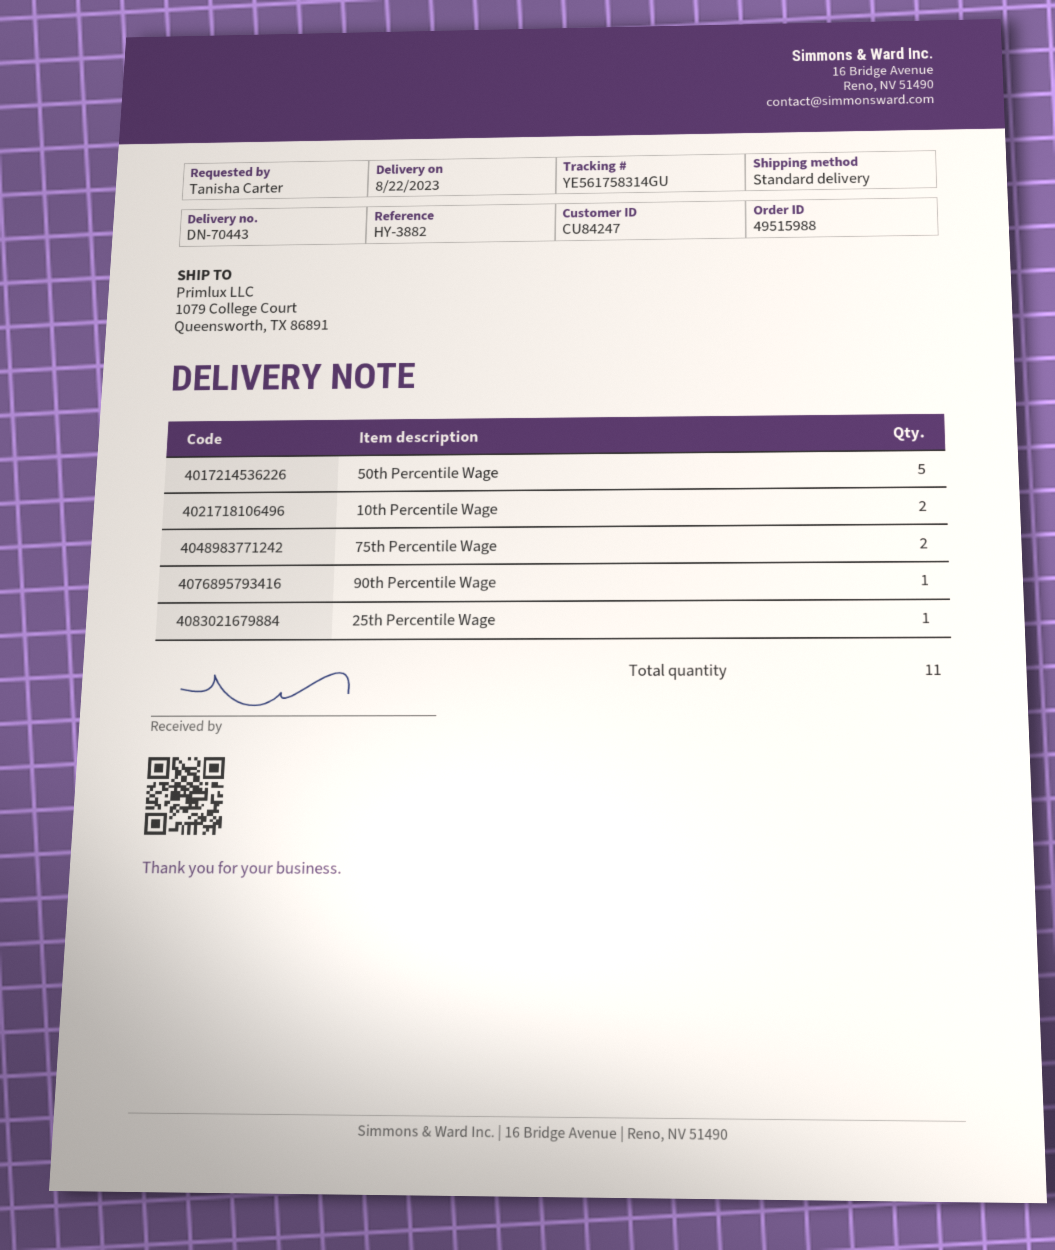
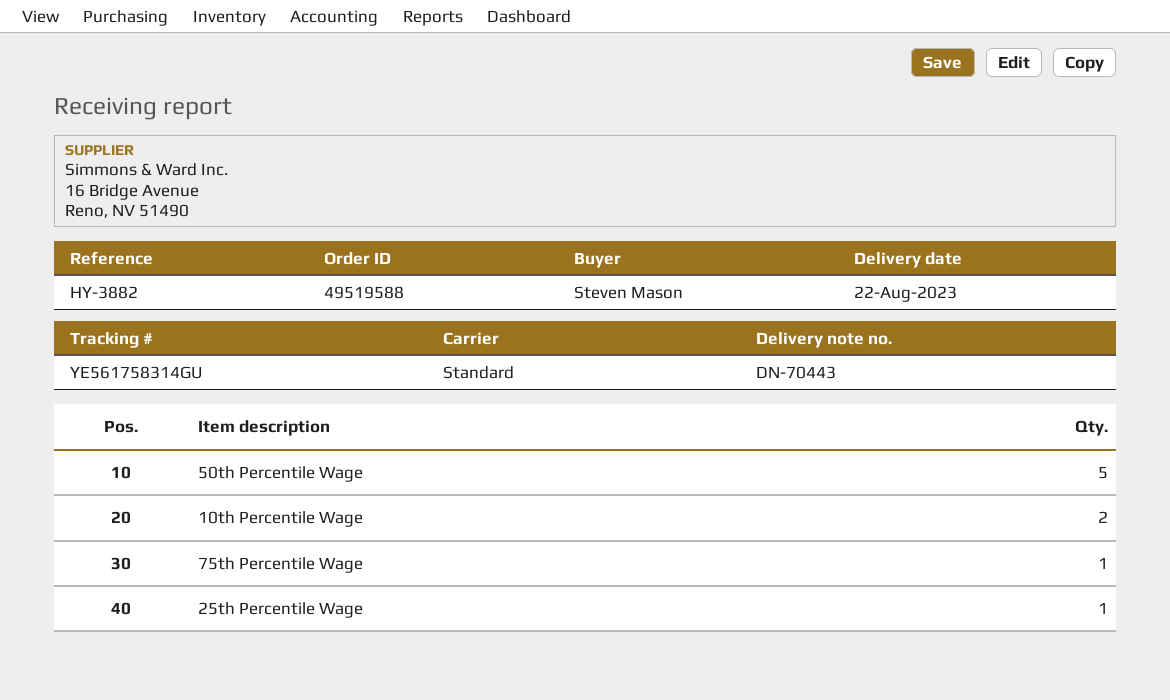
order number: 49515988 -> 49519588
ordered by: Tanisha Carter -> Steven Mason
75th Percentile Wage: 2 -> 1
90th Percentile Wage: 1 -> none

